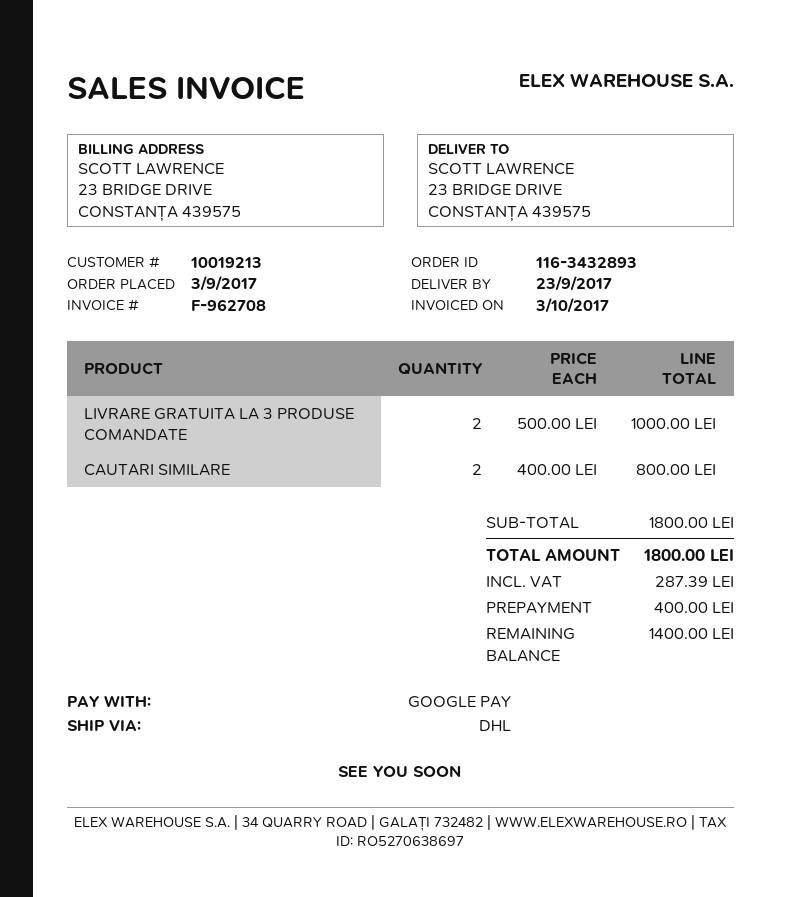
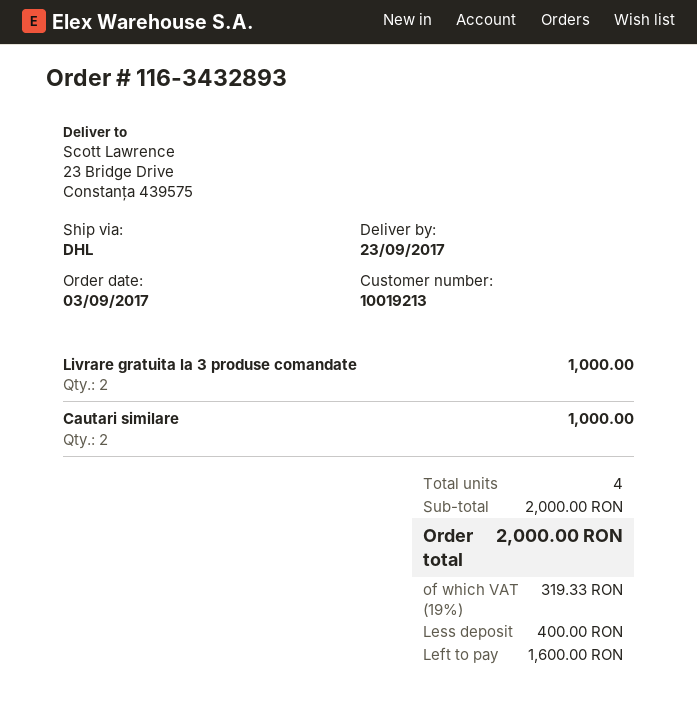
CAUTARI SIMILARE: 2 for 800.00 -> 2 for 1000.00
subtotal: 1800.00 -> 2000.00
tax: 287.39 -> 319.33
total: 1800.00 -> 2000.00
balance: 1400.00 -> 1600.00

